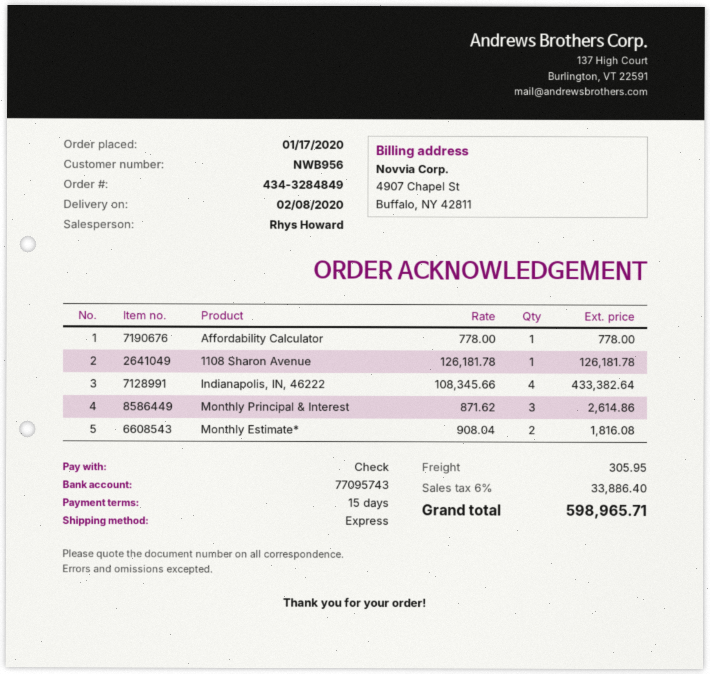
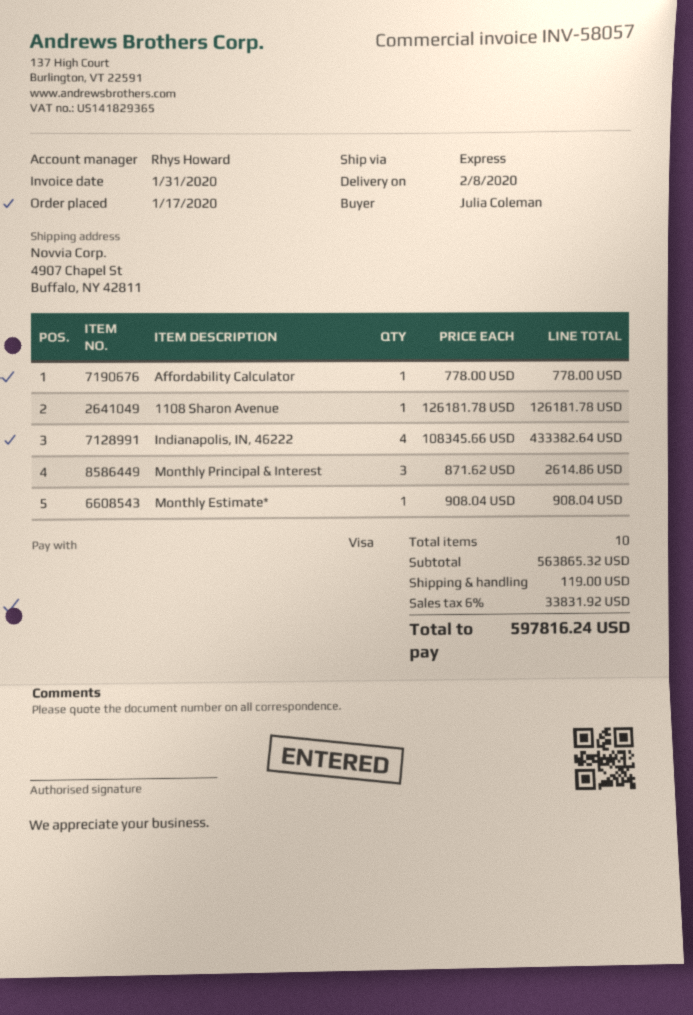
payment method: cheque -> Visa
Monthly Estimate*: 2 x 908.04 = 1816.08 -> 1 x 908.04 = 908.04
shipping: 305.95 -> 119.00
tax: 6% = 33886.40 -> 6% = 33831.92
total: 598965.71 -> 597816.24

